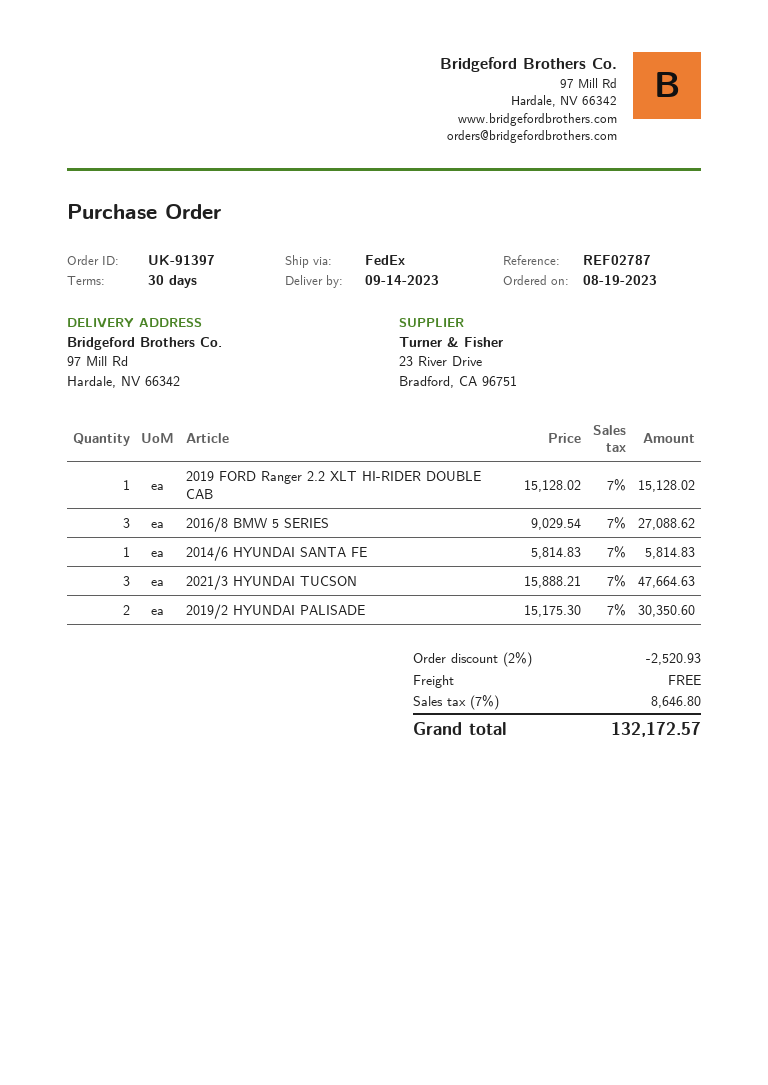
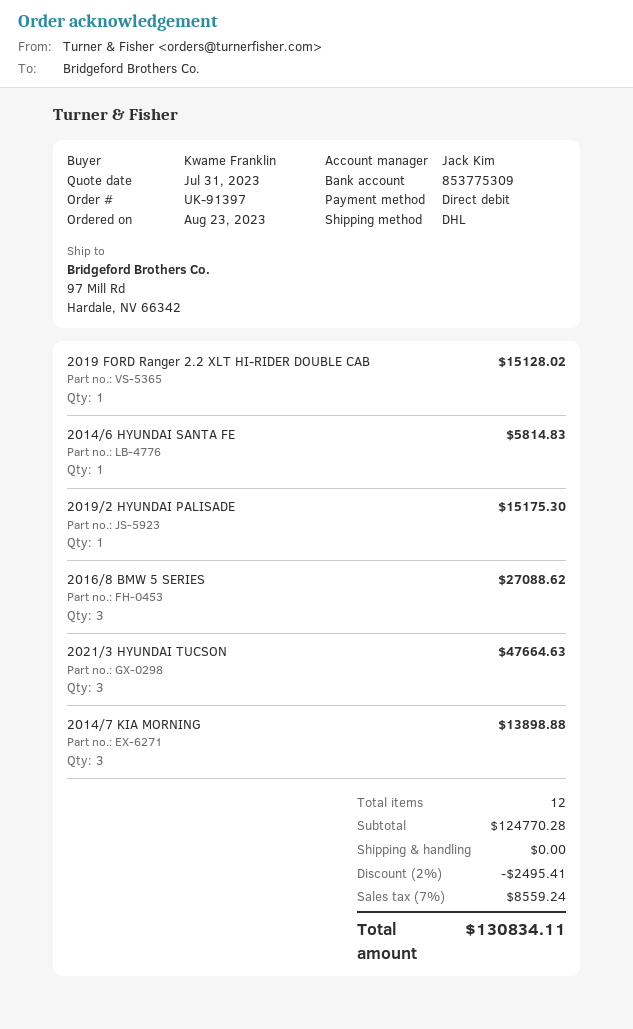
order date: 2023-08-19 -> 2023-08-23
shipping method: FedEx -> DHL
2019/2 HYUNDAI PALISADE: 2 for 30350.60 -> 1 for 15175.30
2014/7 KIA MORNING: none -> 3 for 13898.88
discount: 2% = 2520.93 -> 2% = 2495.41
tax: 7% = 8646.80 -> 7% = 8559.24
total: 132172.57 -> 130834.11

